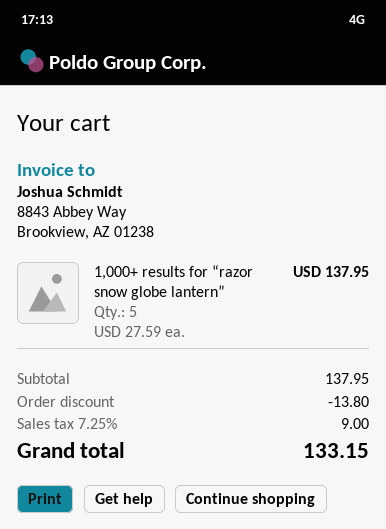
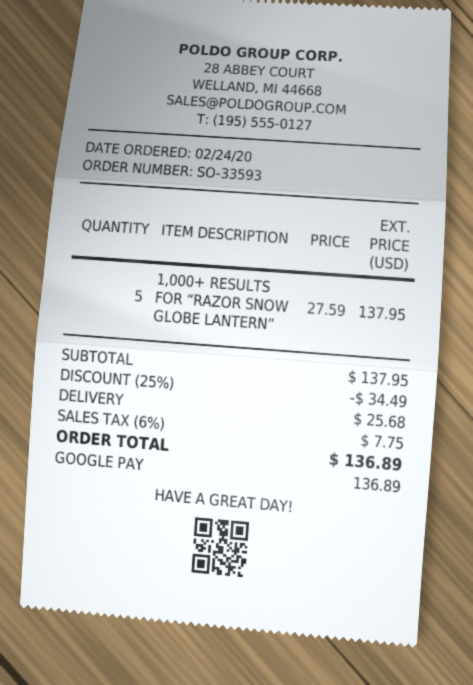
discount: 13.80 -> 34.49
shipping: none -> 25.68
tax: 7.25% = 9.00 -> 6% = 7.75
total: 133.15 -> 136.89

